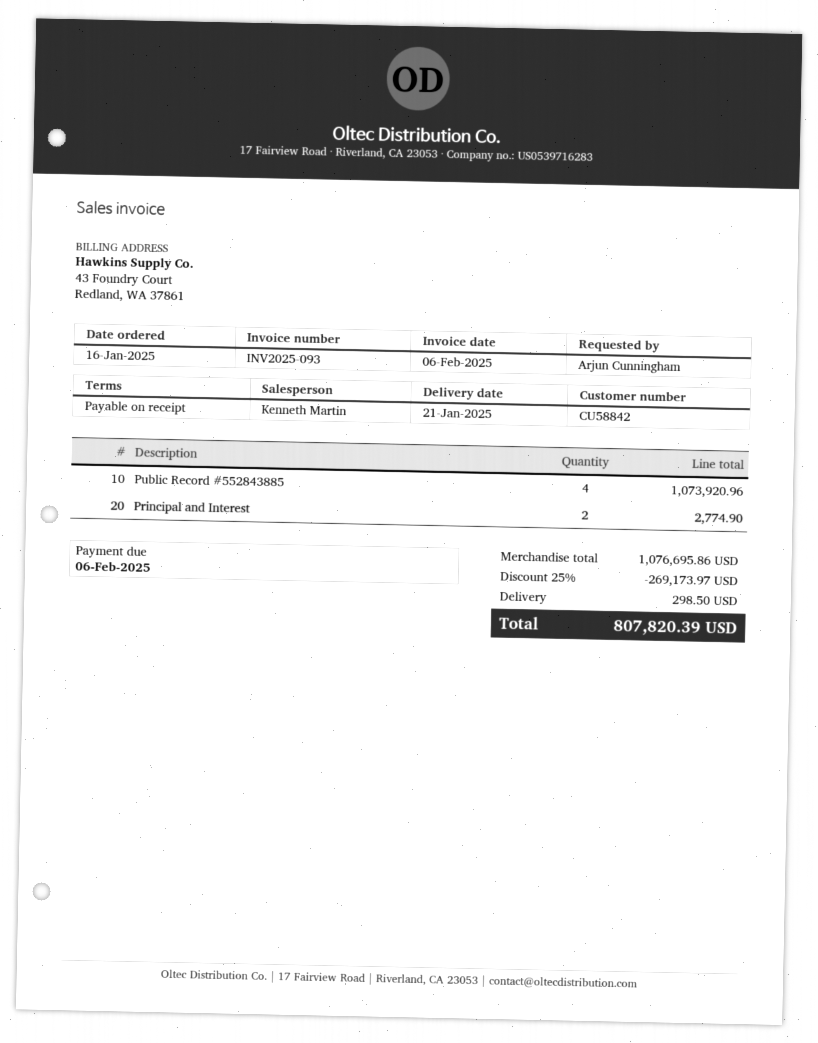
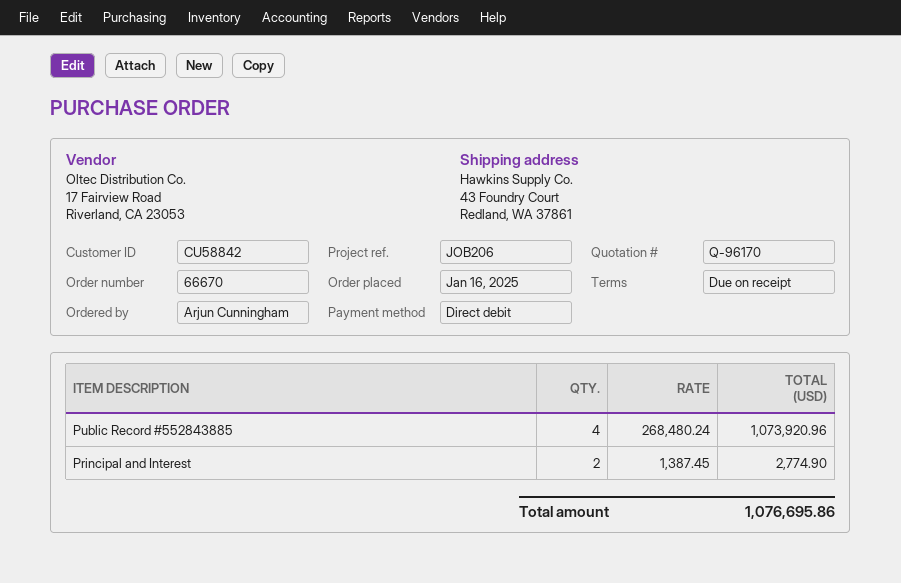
discount: 25% = 269173.97 -> none
shipping: 298.50 -> none
total: 807820.39 -> 1076695.86

